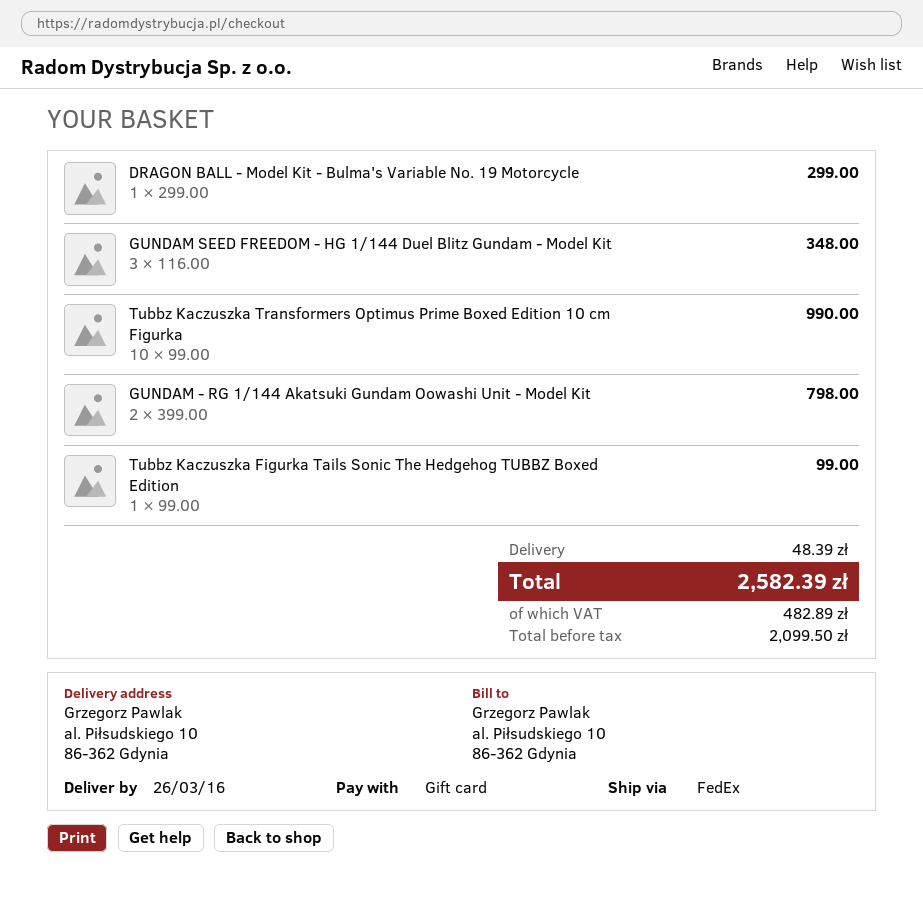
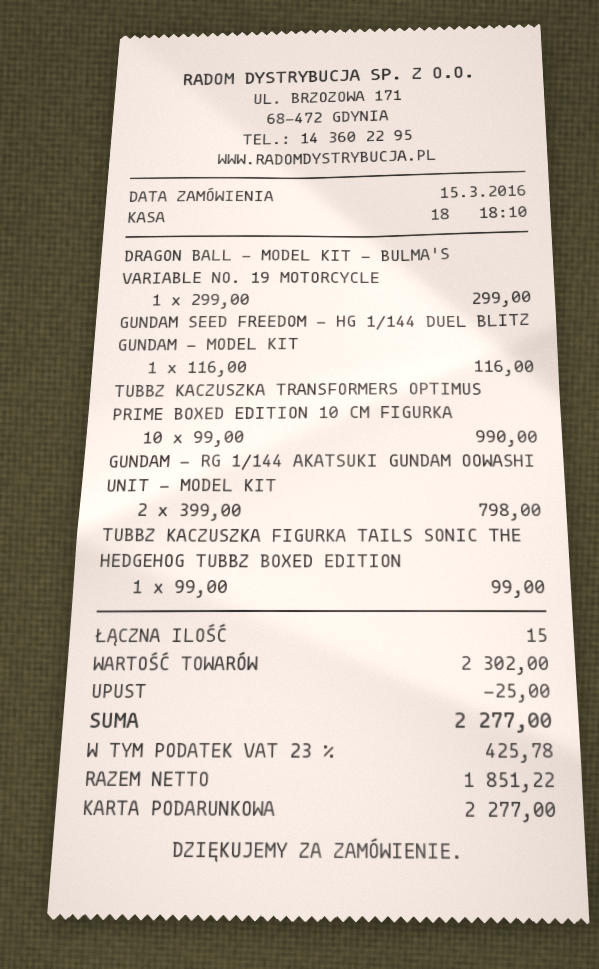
GUNDAM SEED FREEDOM - HG 1/144 Duel Blitz Gundam - Model Kit: 3 x 116.00 = 348.00 -> 1 x 116.00 = 116.00
discount: none -> 25.00
shipping: 48.39 -> none
net: 2099.50 -> 1851.22
tax: 482.89 -> 425.78
total: 2582.39 -> 2277.00

